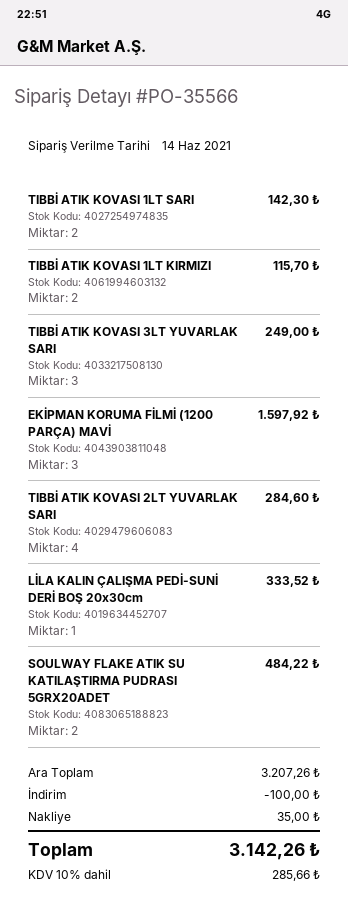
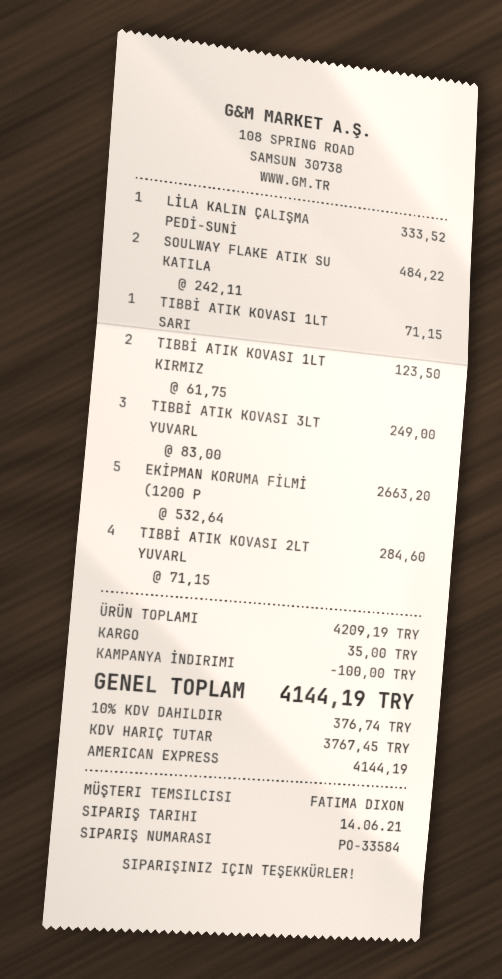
order number: PO-35566 -> PO-33584
TIBBİ ATIK KOVASI 1LT SARI: 2 for 142.30 -> 1 for 71.15
TIBBİ ATIK KOVASI 1LT KIRMIZI: 2 for 115.70 -> 2 for 123.50
EKİPMAN KORUMA FİLMİ (1200 PARÇA) MAVİ: 3 for 1597.92 -> 5 for 2663.20
subtotal: 3207.26 -> 4209.19
tax: 10% = 285.66 -> 10% = 376.74
total: 3142.26 -> 4144.19

